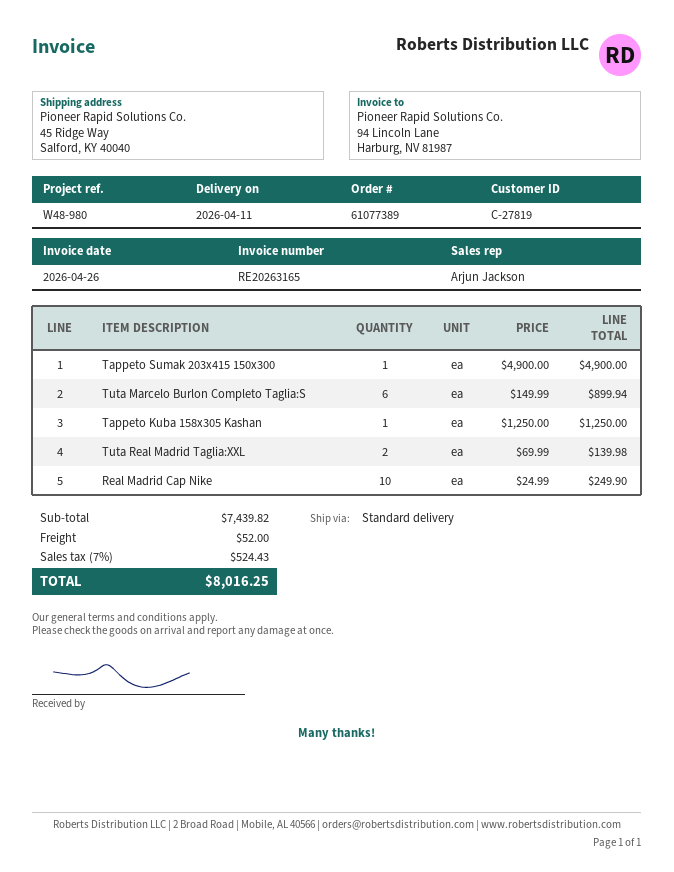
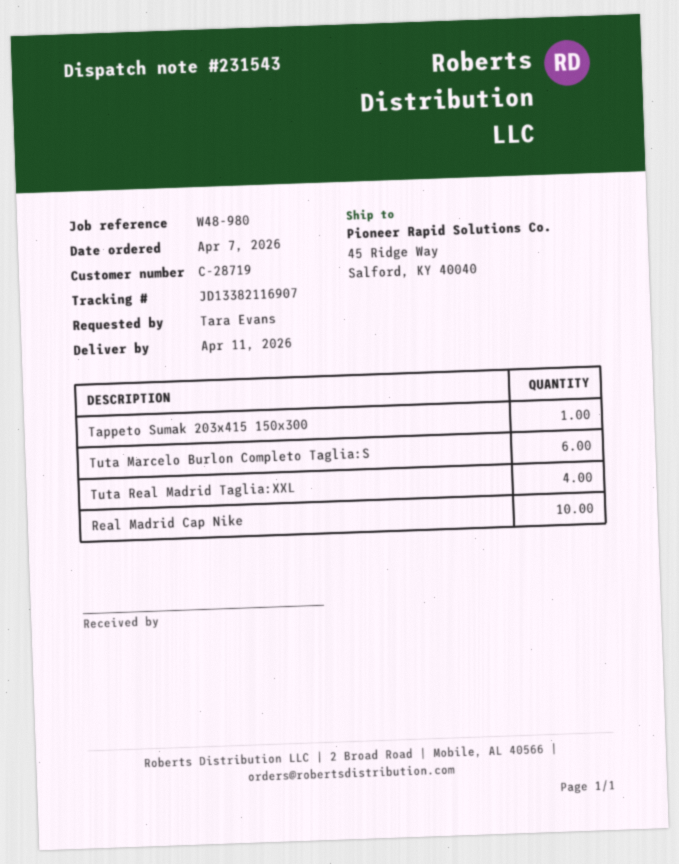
customer number: C-27819 -> C-28719
Tappeto Kuba 158x305 Kashan: 1 -> none
Tuta Real Madrid Taglia:XXL: 2 -> 4

